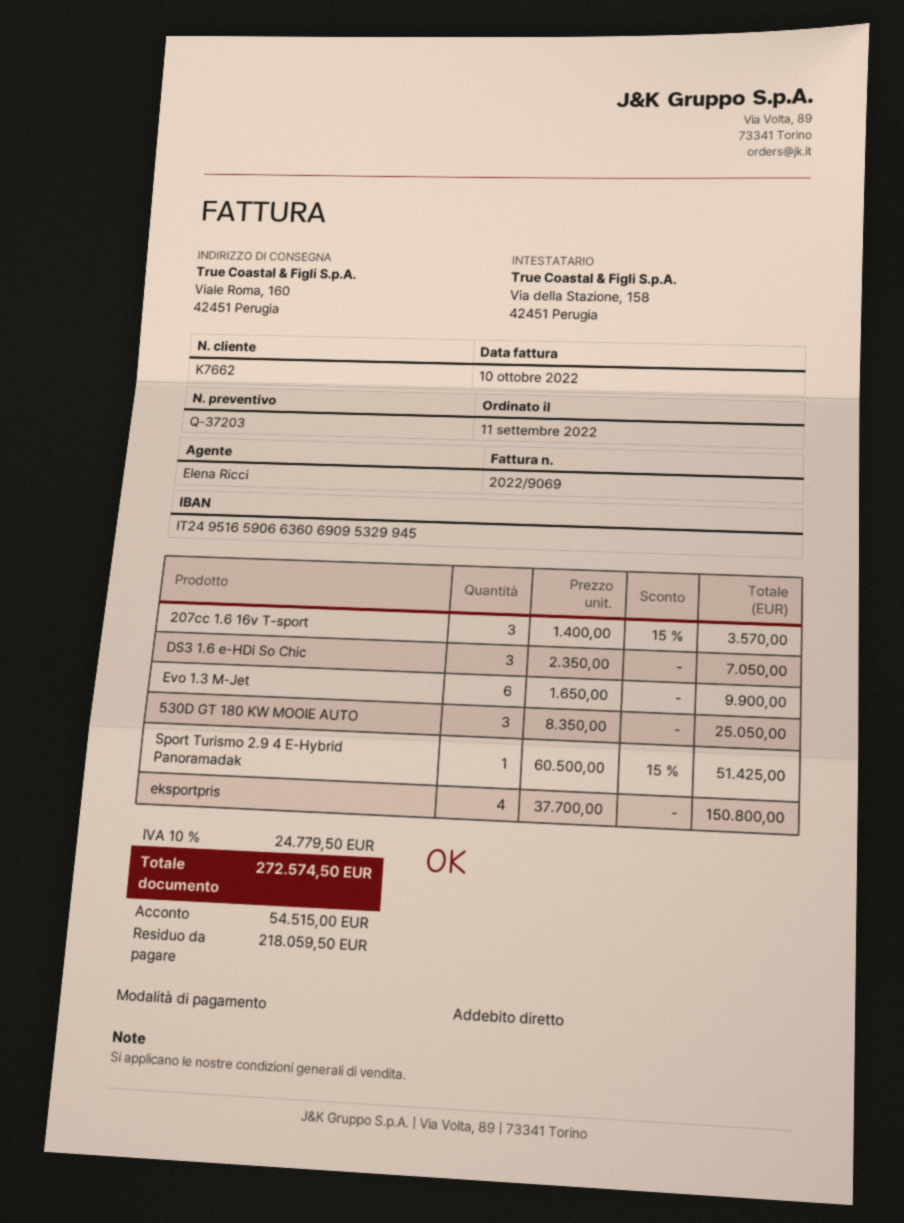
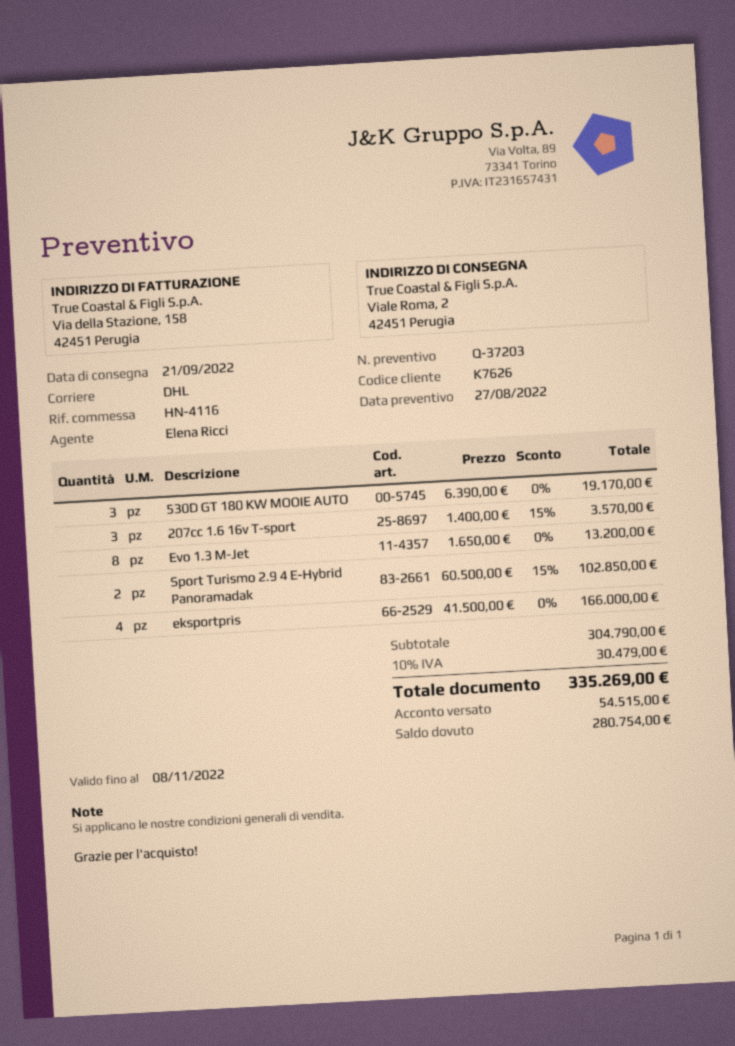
customer number: K7662 -> K7626
ship to: Viale Roma, 160, 42451 Perugia -> Viale Roma, 2, 42451 Perugia
DS3 1.6 e-HDi So Chic: 3 x 2350.00 = 7050.00 -> none
Evo 1.3 M-Jet: 6 x 1650.00 = 9900.00 -> 8 x 1650.00 = 13200.00
530D GT 180 KW MOOIE AUTO: 3 x 8350.00 = 25050.00 -> 3 x 6390.00 = 19170.00
Sport Turismo 2.9 4 E-Hybrid Panoramadak: 1 x 60500.00 - 15% = 51425.00 -> 2 x 60500.00 - 15% = 102850.00
eksportpris: 4 x 37700.00 = 150800.00 -> 4 x 41500.00 = 166000.00
tax: 10% = 24779.50 -> 10% = 30479.00
total: 272574.50 -> 335269.00
balance: 218059.50 -> 280754.00

